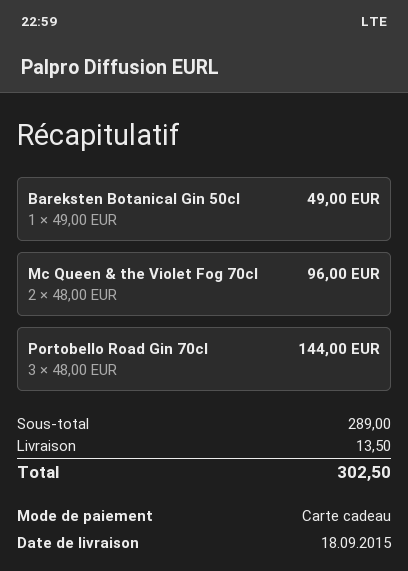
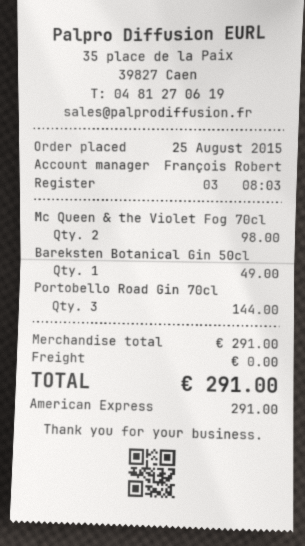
payment method: gift card -> American Express
Mc Queen & the Violet Fog 70cl: 2 for 96.00 -> 2 for 98.00
subtotal: 289.00 -> 291.00
shipping: 13.50 -> 0.00
total: 302.50 -> 291.00

